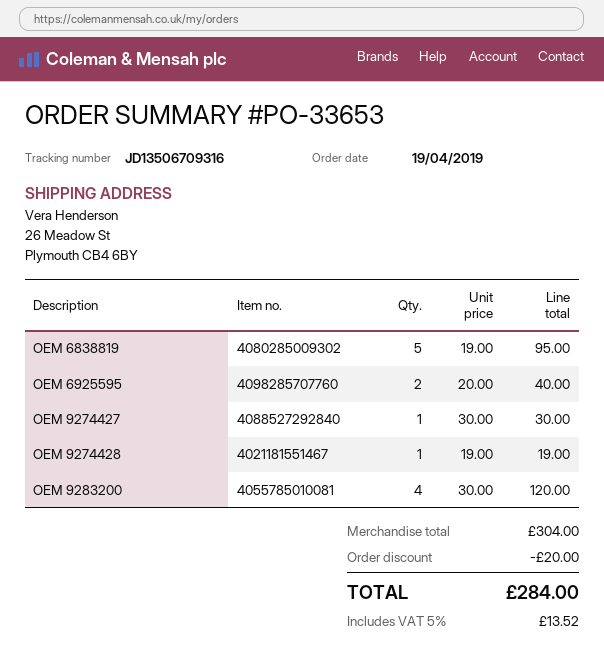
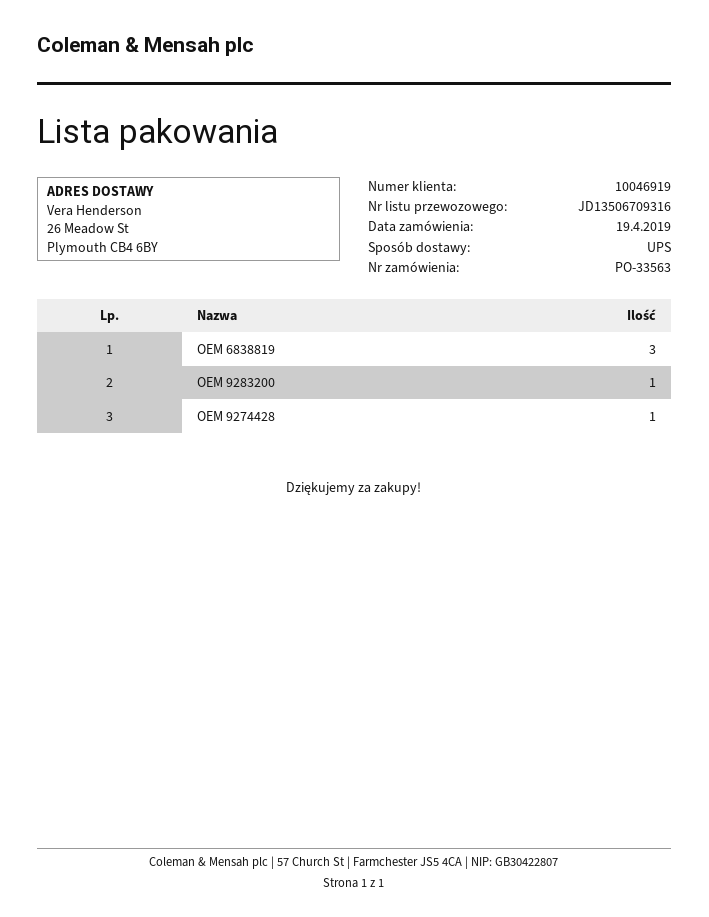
order number: PO-33653 -> PO-33563
OEM 6838819: 5 -> 3
OEM 6925595: 2 -> none
OEM 9274427: 1 -> none
OEM 9283200: 4 -> 1

